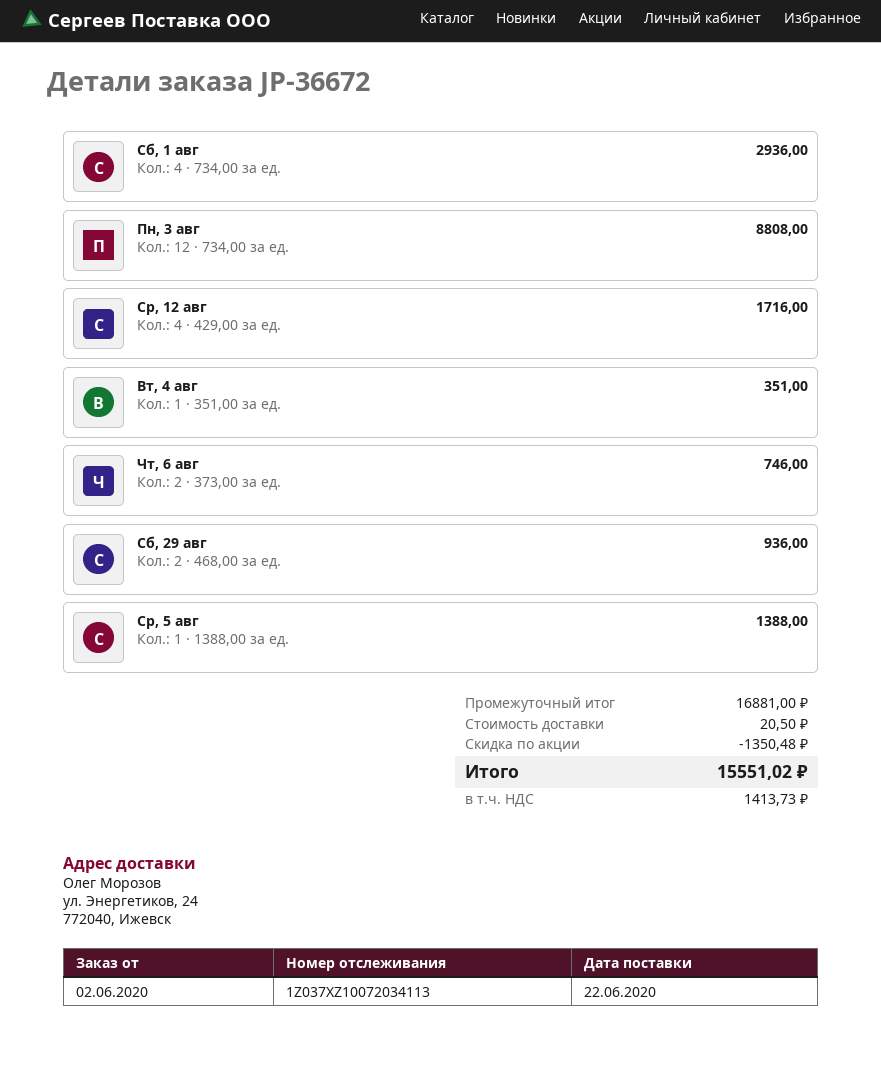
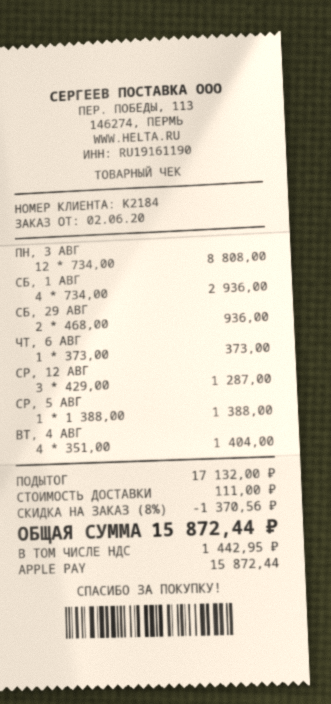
Ср, 12 авг: 4 x 429.00 = 1716.00 -> 3 x 429.00 = 1287.00
Вт, 4 авг: 1 x 351.00 = 351.00 -> 4 x 351.00 = 1404.00
Чт, 6 авг: 2 x 373.00 = 746.00 -> 1 x 373.00 = 373.00
subtotal: 16881.00 -> 17132.00
discount: 1350.48 -> 1370.56
shipping: 20.50 -> 111.00
tax: 1413.73 -> 1442.95
total: 15551.02 -> 15872.44

